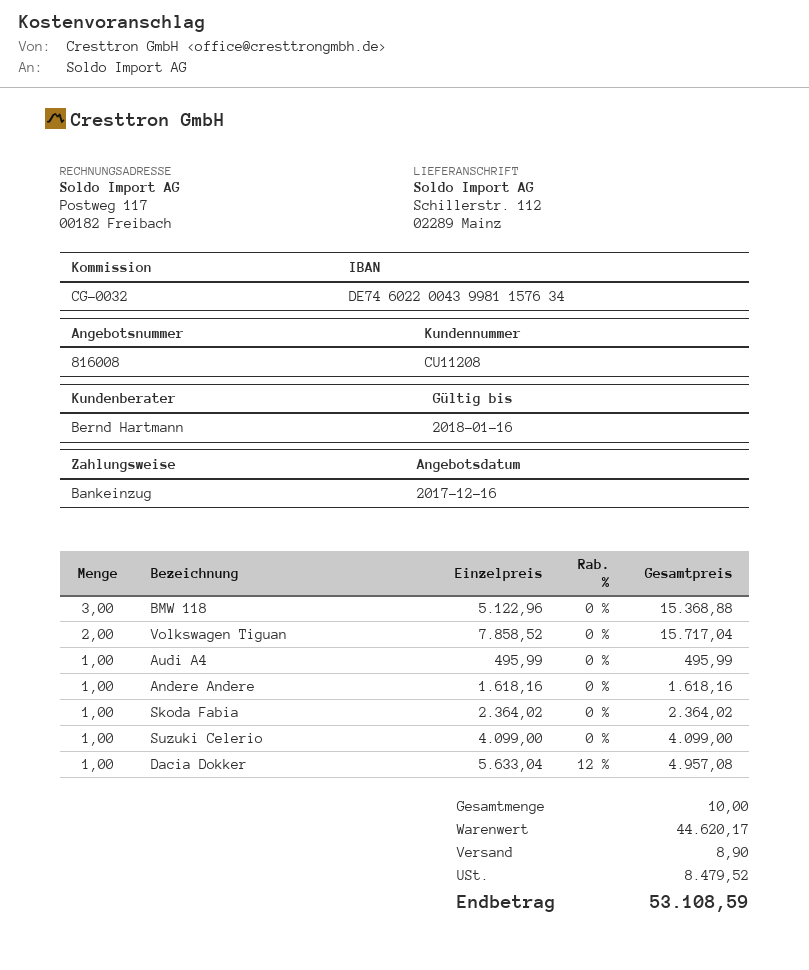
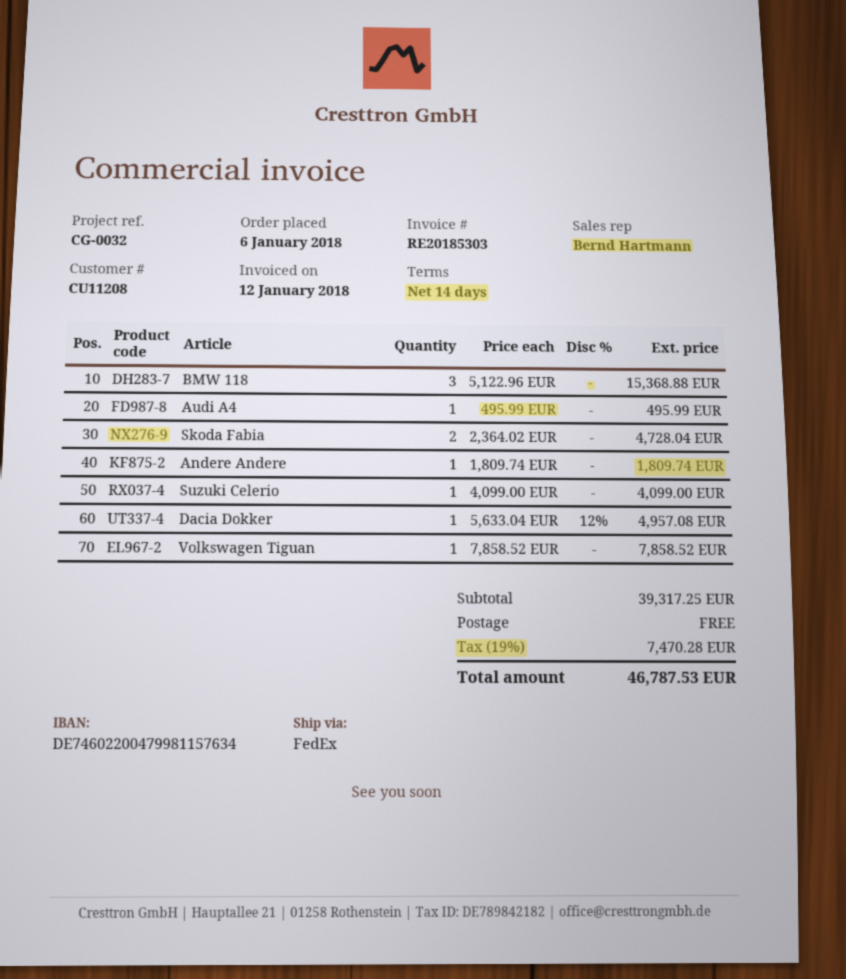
bank account: DE74602200439981157634 -> DE74602200479981157634
Volkswagen Tiguan: 2 x 7858.52 = 15717.04 -> 1 x 7858.52 = 7858.52
Andere Andere: 1 x 1618.16 = 1618.16 -> 1 x 1809.74 = 1809.74
Skoda Fabia: 1 x 2364.02 = 2364.02 -> 2 x 2364.02 = 4728.04
subtotal: 44620.17 -> 39317.25
shipping: 8.90 -> 0.00
tax: 8479.52 -> 7470.28
total: 53108.59 -> 46787.53

